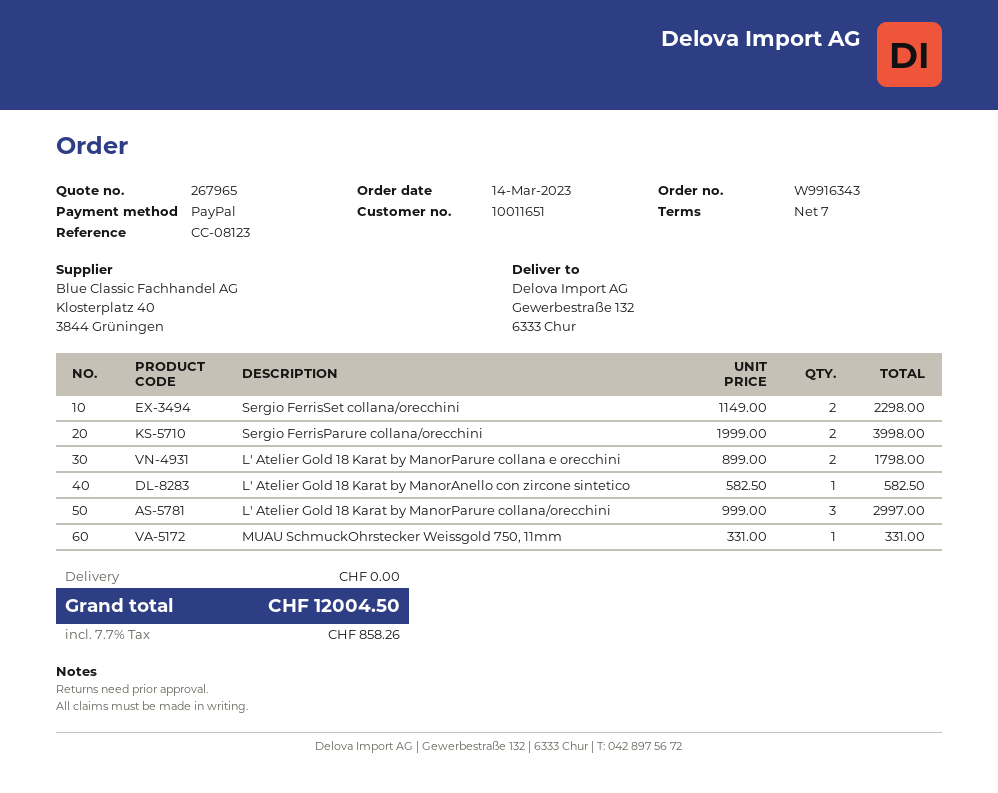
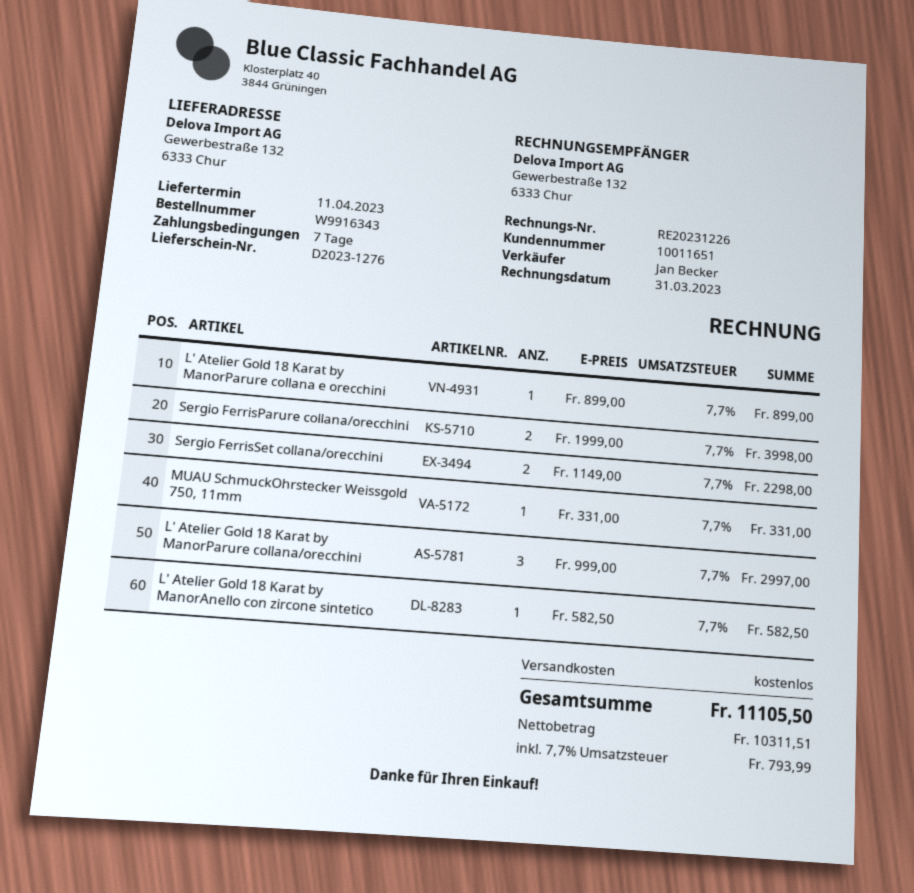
L' Atelier Gold 18 Karat by ManorParure collana e orecchini: 2 x 899.00 = 1798.00 -> 1 x 899.00 = 899.00
tax: 7.7% = 858.26 -> 7.7% = 793.99
total: 12004.50 -> 11105.50

